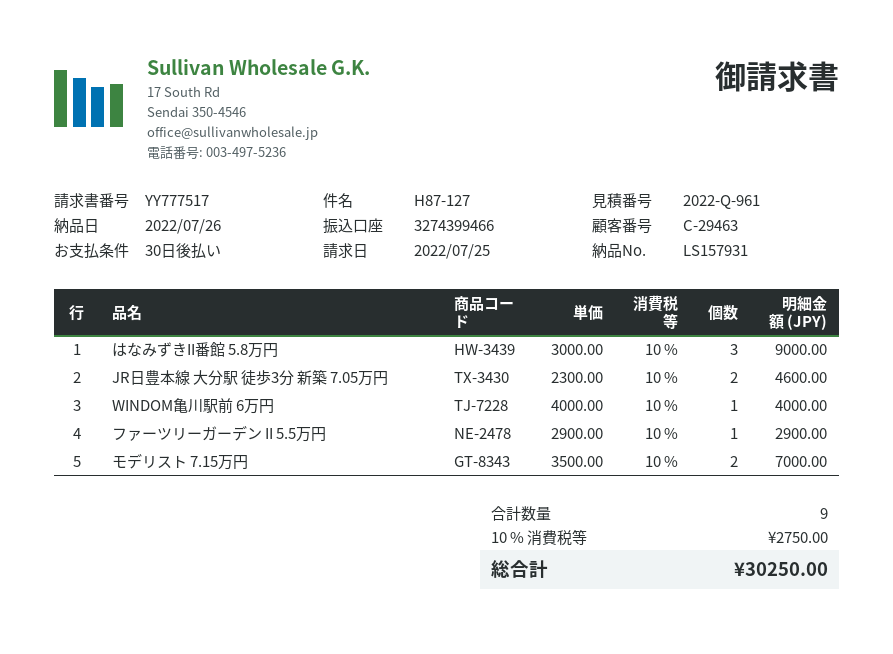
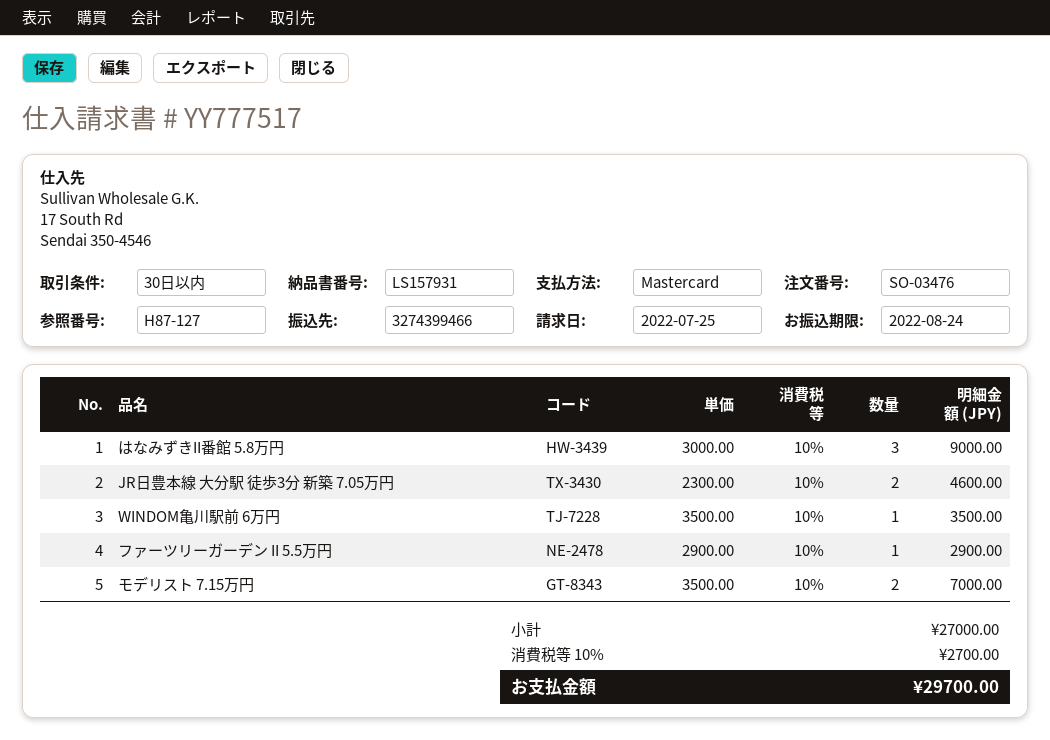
WINDOM亀川駅前 6万円: 1 x 4000.00 = 4000.00 -> 1 x 3500.00 = 3500.00
tax: 10% = 2750.00 -> 10% = 2700.00
total: 30250.00 -> 29700.00

